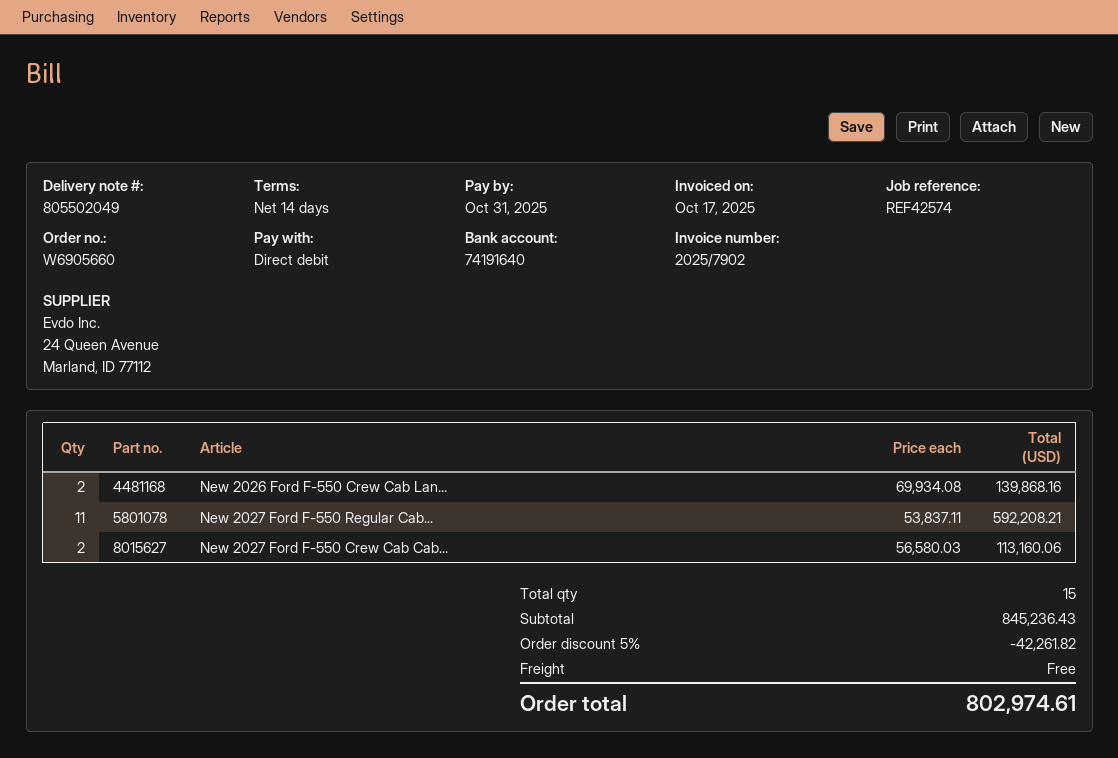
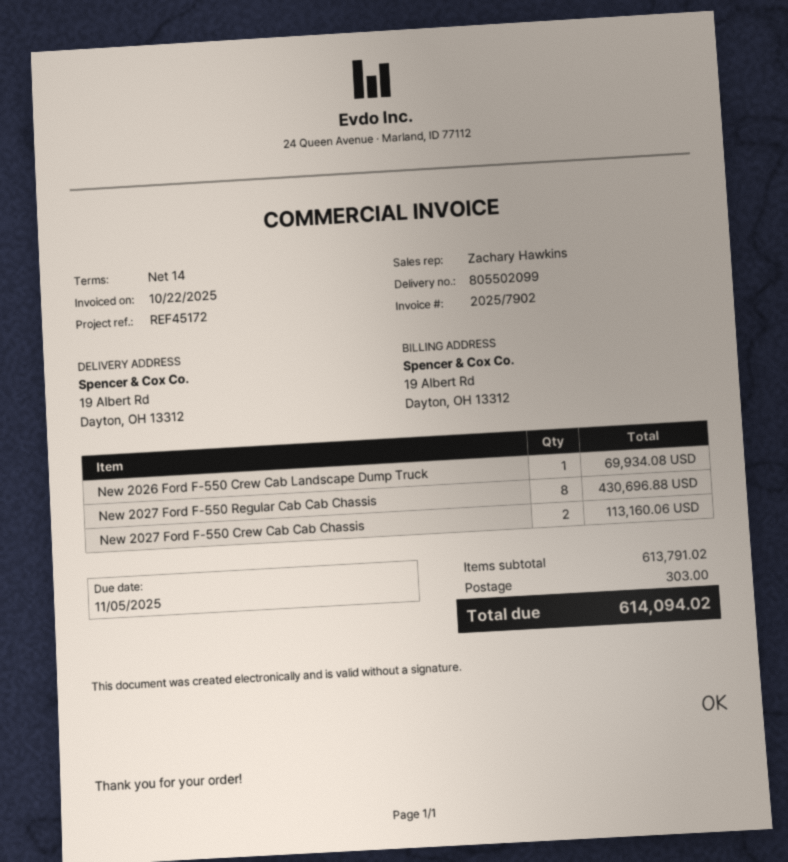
delivery note number: 805502049 -> 805502099
invoice date: 2025-10-17 -> 2025-10-22
due date: 2025-10-31 -> 2025-11-05
reference: REF42574 -> REF45172
New 2026 Ford F-550 Crew Cab Lan...: 2 for 139868.16 -> 1 for 69934.08
New 2027 Ford F-550 Regular Cab...: 11 for 592208.21 -> 8 for 430696.88
subtotal: 845236.43 -> 613791.02
discount: 5% = 42261.82 -> none
shipping: 0.00 -> 303.00
total: 802974.61 -> 614094.02

